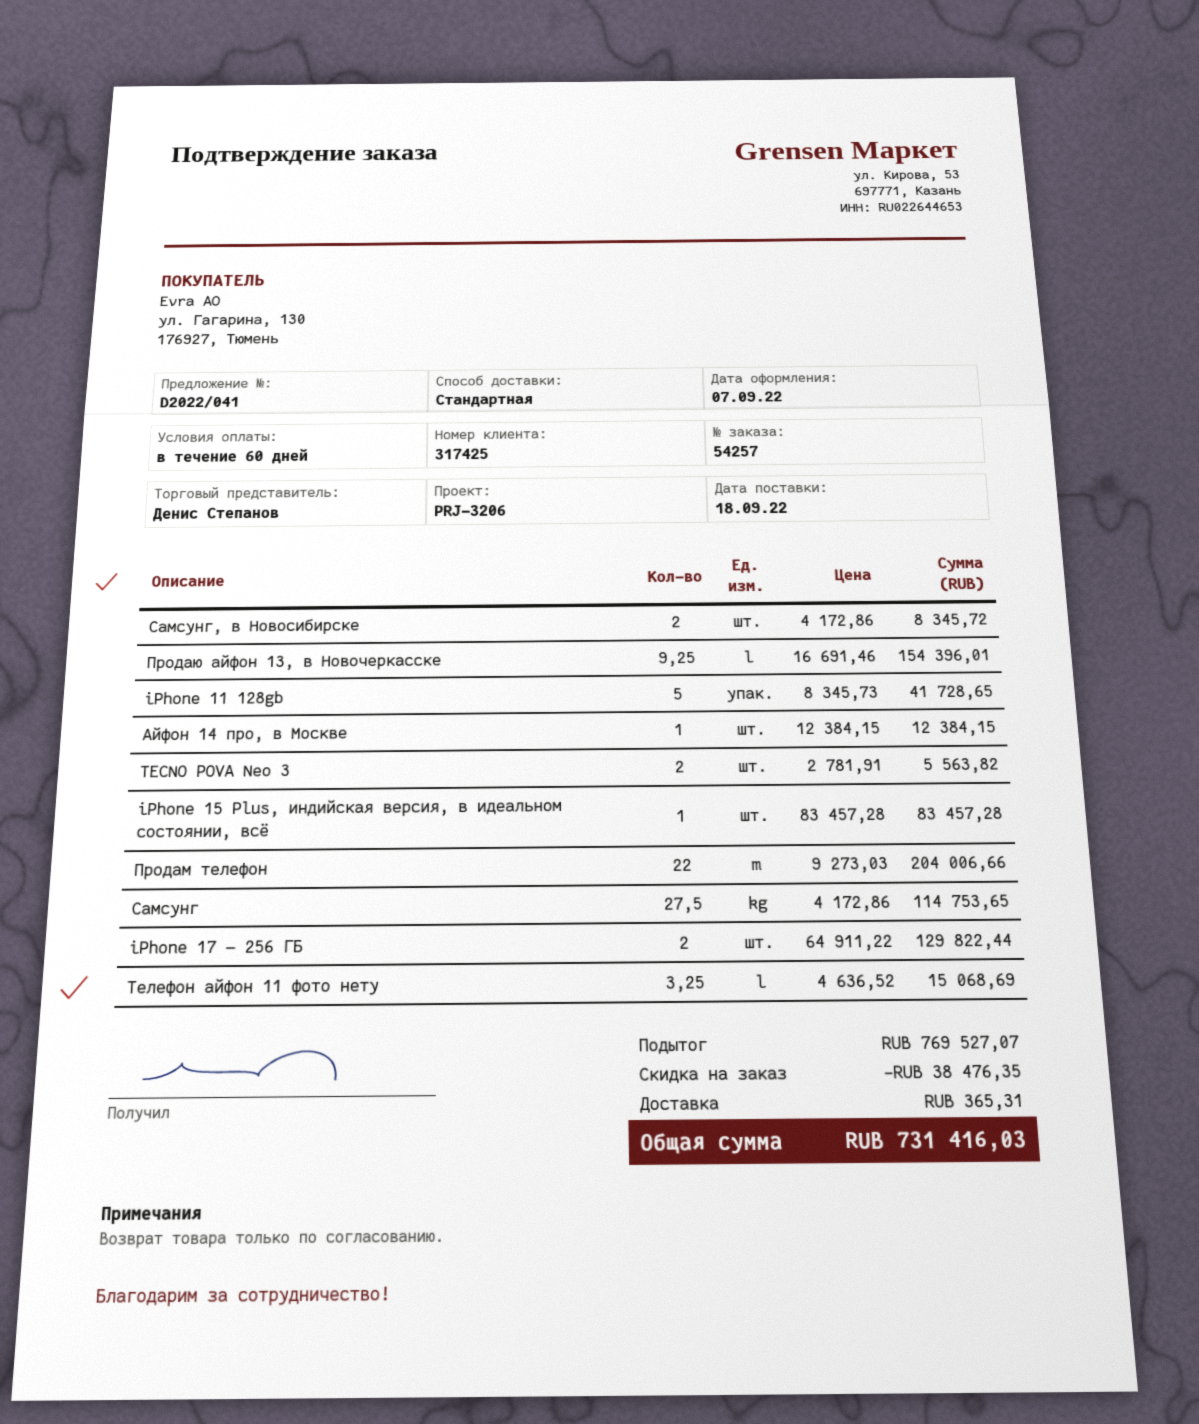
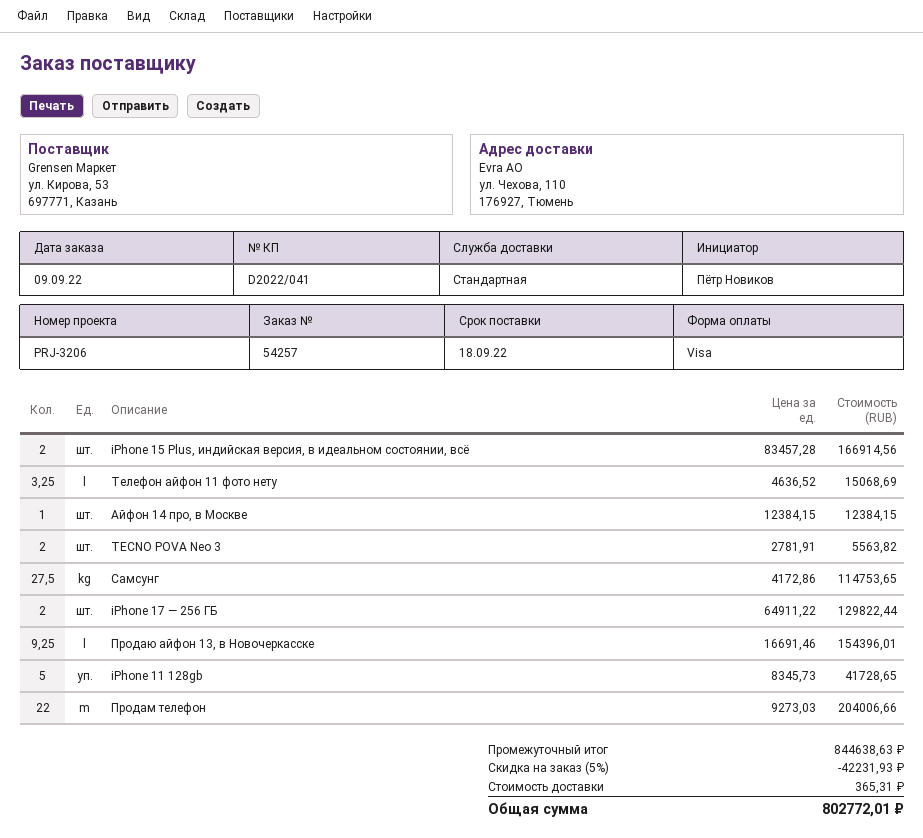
order date: 2022-09-07 -> 2022-09-09
Самсунг, в Новосибирске: 2 x 4172.86 = 8345.72 -> none
iPhone 15 Plus, индийская версия, в идеальном состоянии, всё: 1 x 83457.28 = 83457.28 -> 2 x 83457.28 = 166914.56
subtotal: 769527.07 -> 844638.63
discount: 38476.35 -> 42231.93
total: 731416.03 -> 802772.01

